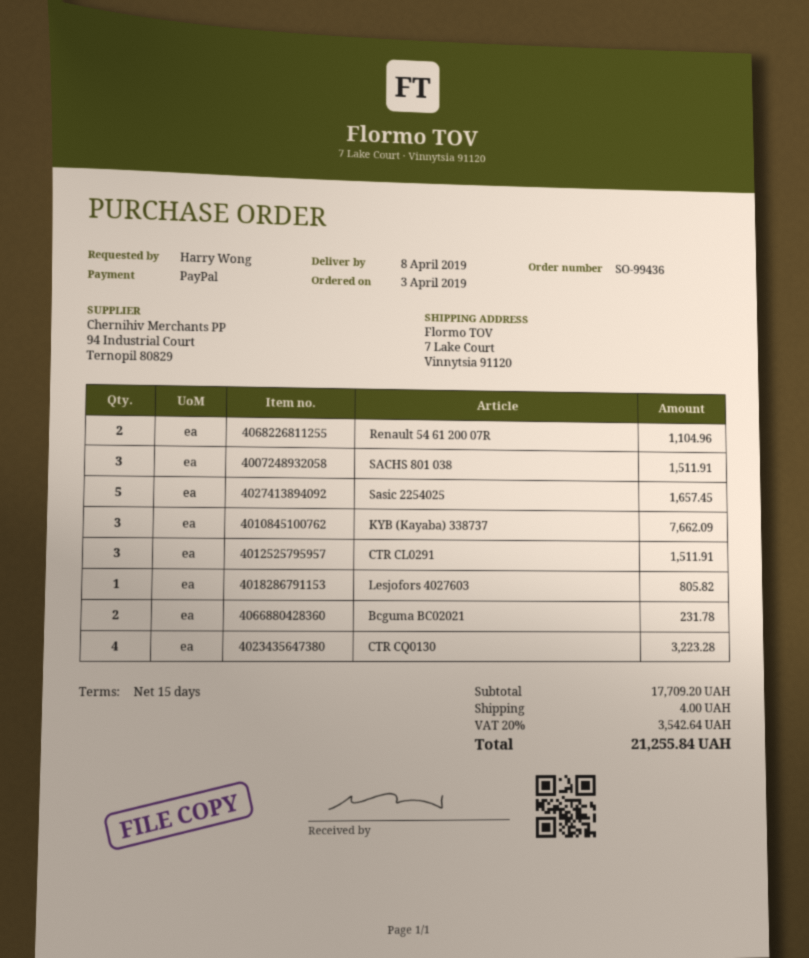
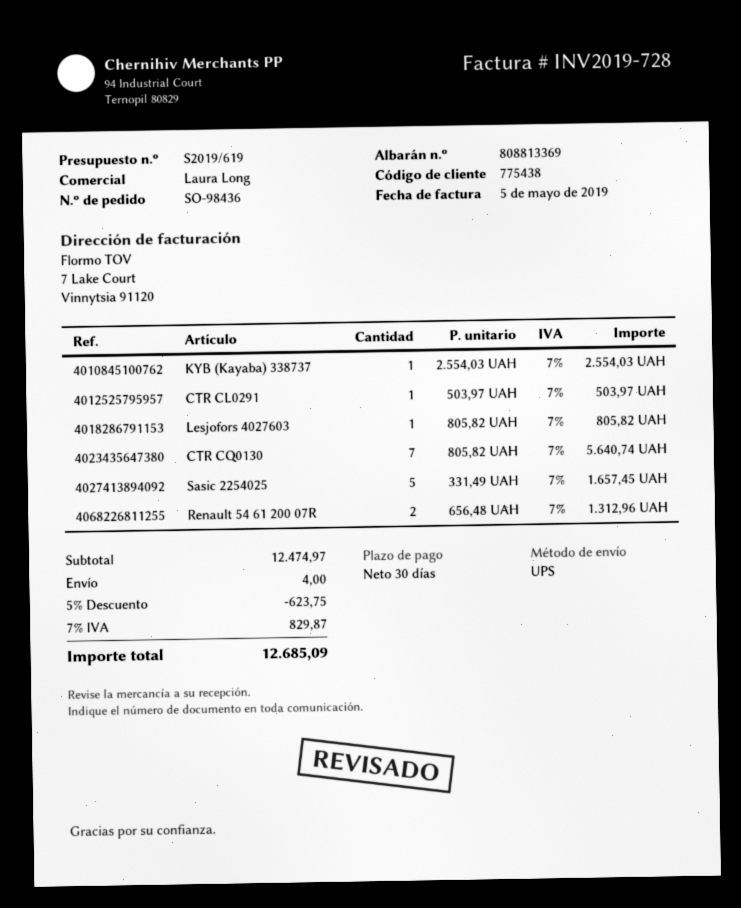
order number: SO-99436 -> SO-98436
payment terms: 15 days -> 30 days
Renault 54 61 200 07R: 2 for 1104.96 -> 2 for 1312.96
SACHS 801 038: 3 for 1511.91 -> none
KYB (Kayaba) 338737: 3 for 7662.09 -> 1 for 2554.03
CTR CL0291: 3 for 1511.91 -> 1 for 503.97
Bcguma BC02021: 2 for 231.78 -> none
CTR CQ0130: 4 for 3223.28 -> 7 for 5640.74
subtotal: 17709.20 -> 12474.97
discount: none -> 5% = 623.75
tax: 20% = 3542.64 -> 7% = 829.87
total: 21255.84 -> 12685.09

